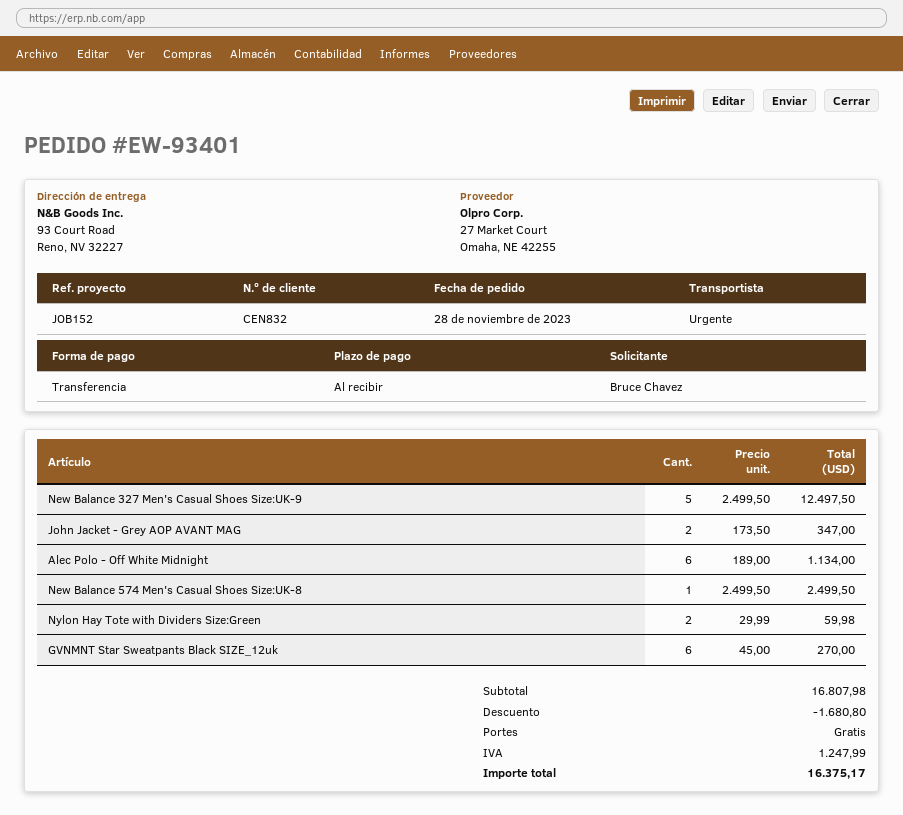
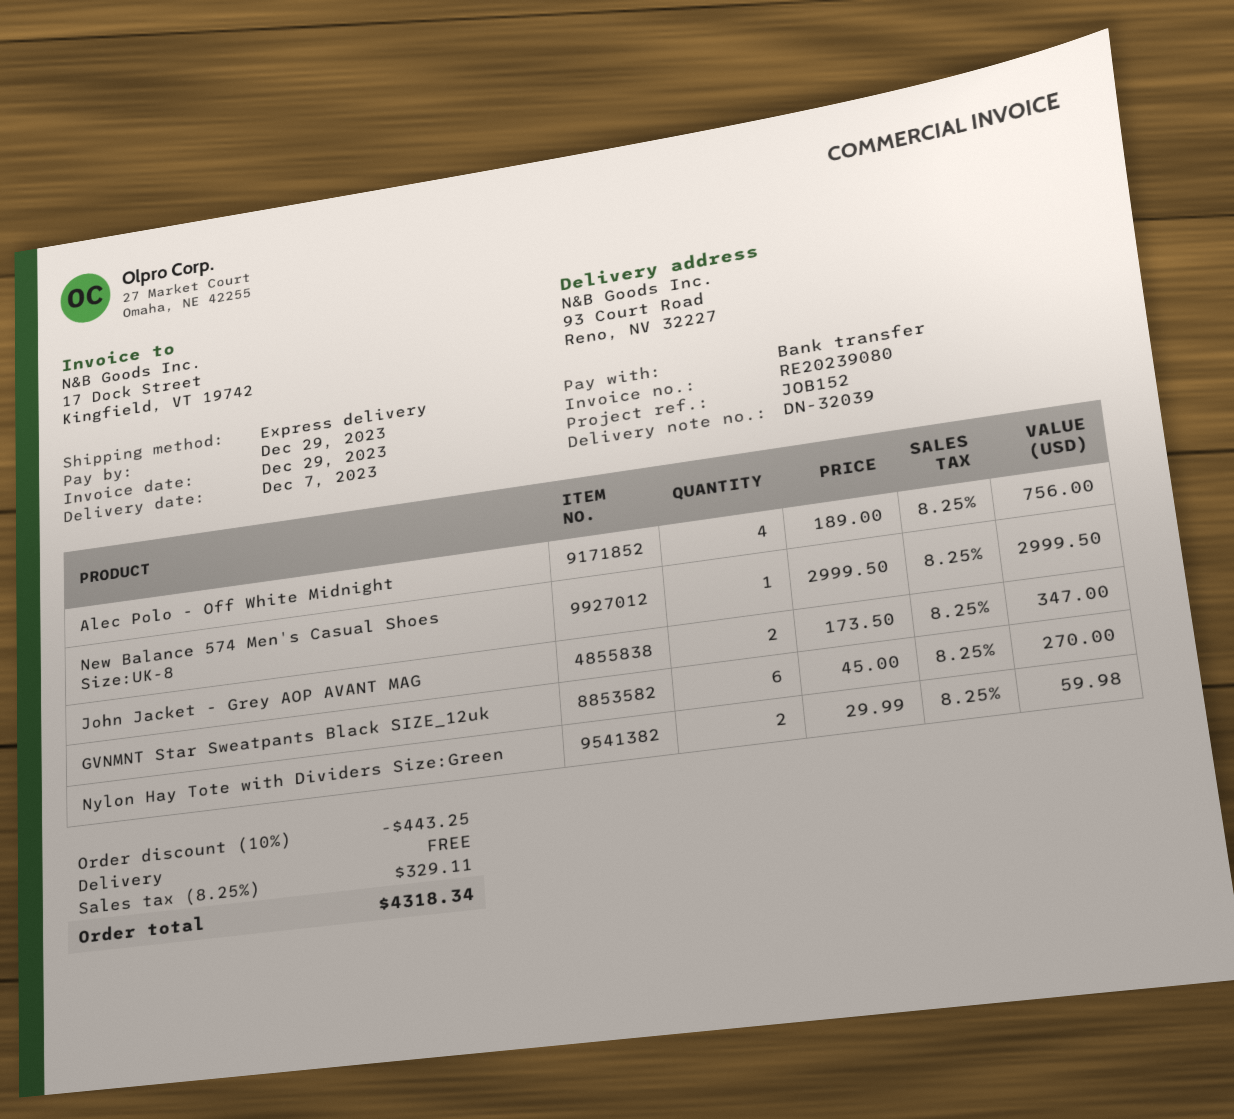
New Balance 327 Men's Casual Shoes Size:UK-9: 5 x 2499.50 = 12497.50 -> none
Alec Polo - Off White Midnight: 6 x 189.00 = 1134.00 -> 4 x 189.00 = 756.00
New Balance 574 Men's Casual Shoes Size:UK-8: 1 x 2499.50 = 2499.50 -> 1 x 2999.50 = 2999.50
discount: 1680.80 -> 443.25
tax: 1247.99 -> 329.11
total: 16375.17 -> 4318.34

